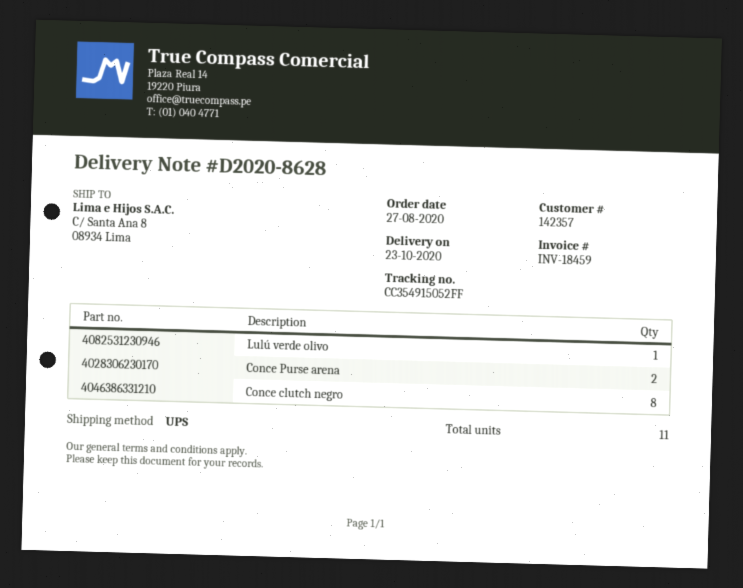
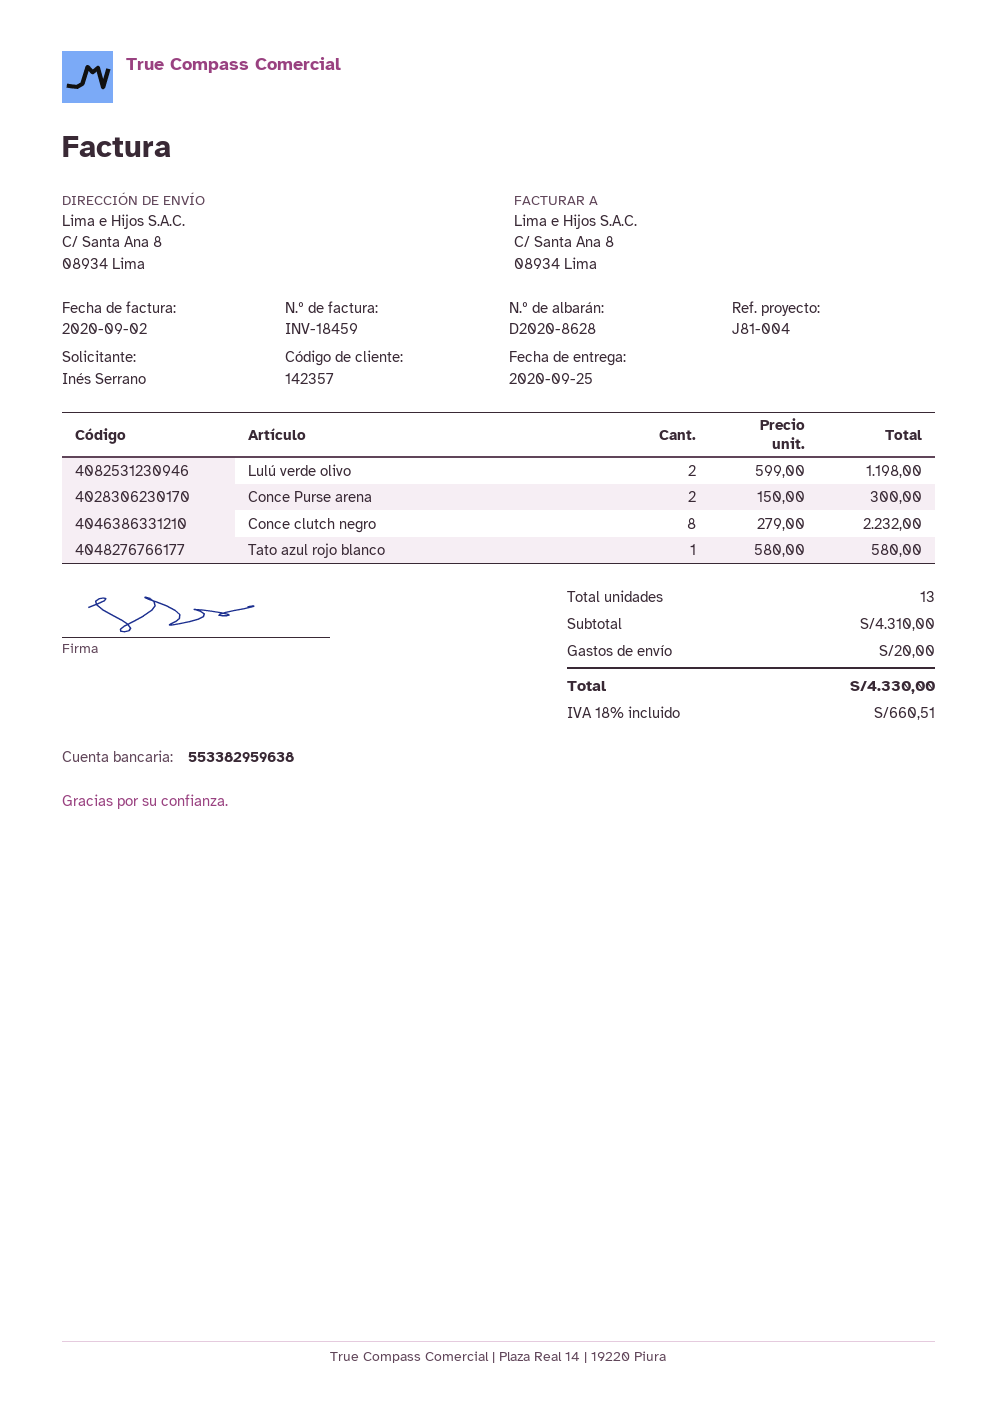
delivery date: 2020-10-23 -> 2020-09-25
Lulú verde olivo: 1 -> 2
Tato azul rojo blanco: none -> 1
total quantity: 11 -> 13

